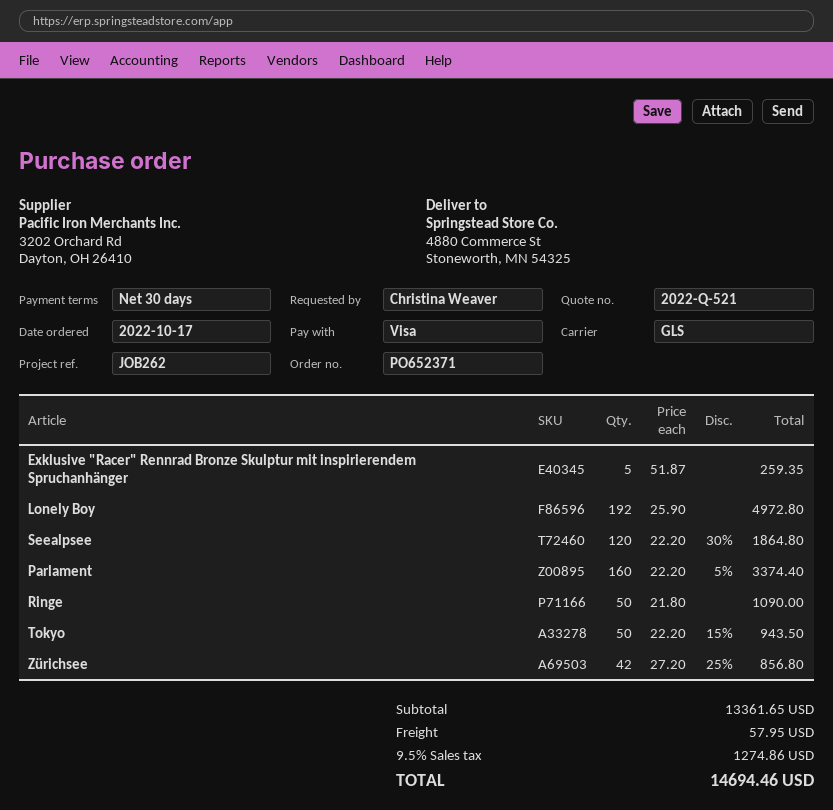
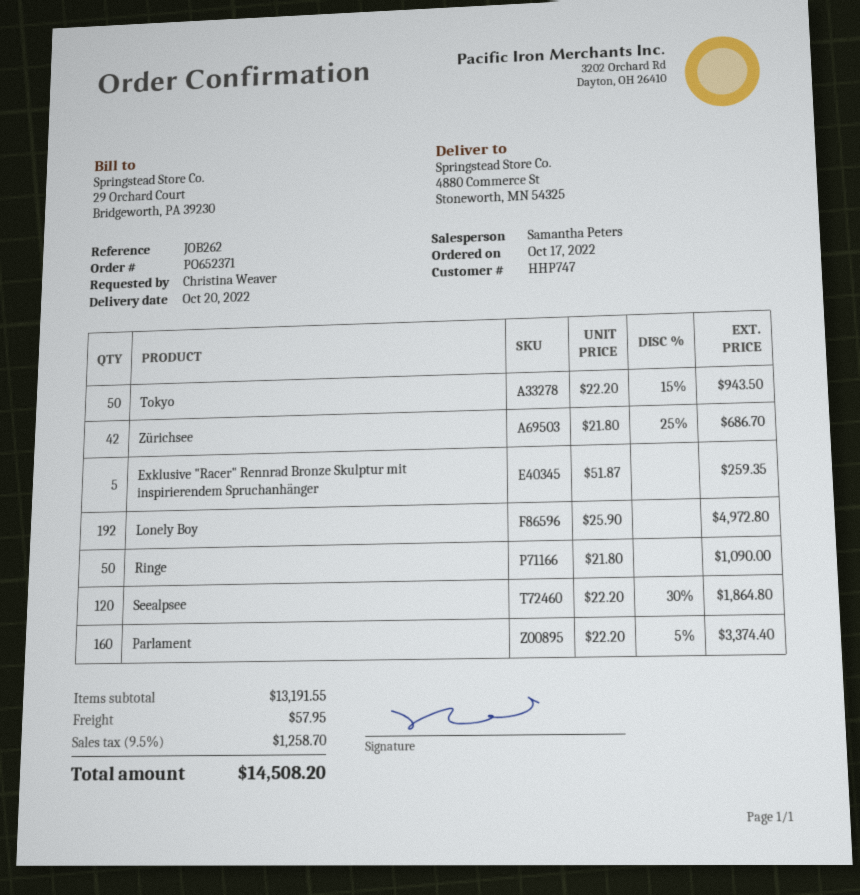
Zürichsee: 42 x 27.20 - 25% = 856.80 -> 42 x 21.80 - 25% = 686.70
subtotal: 13361.65 -> 13191.55
tax: 9.5% = 1274.86 -> 9.5% = 1258.70
total: 14694.46 -> 14508.20

